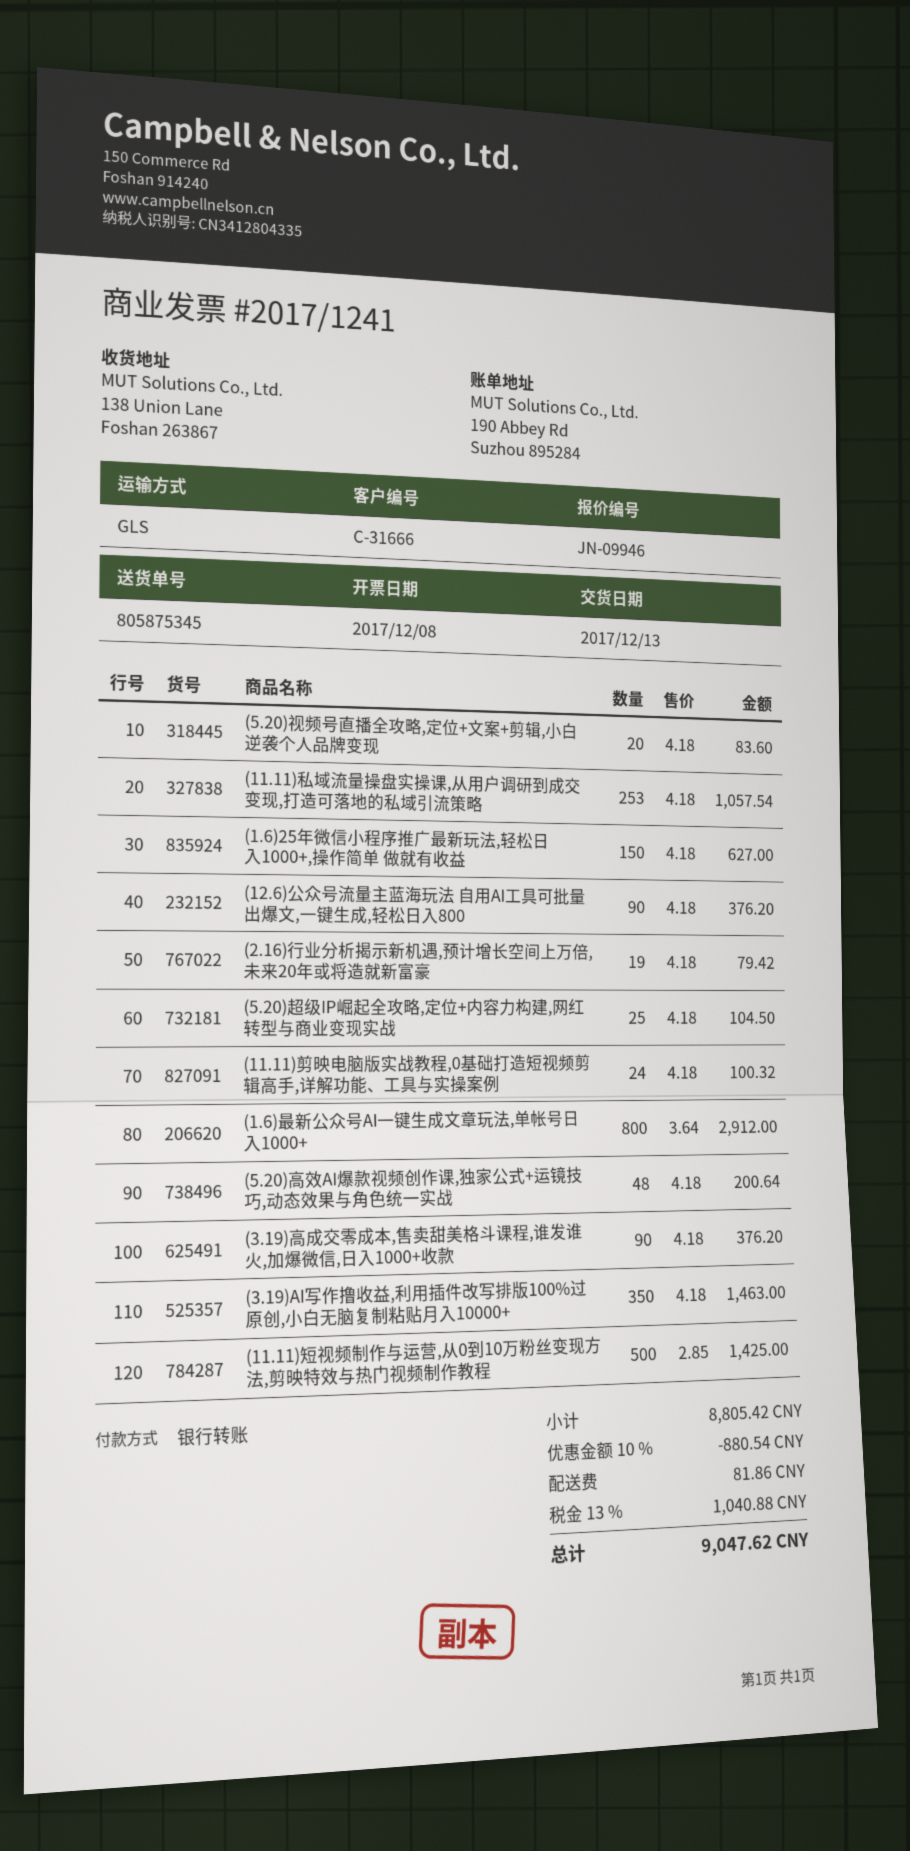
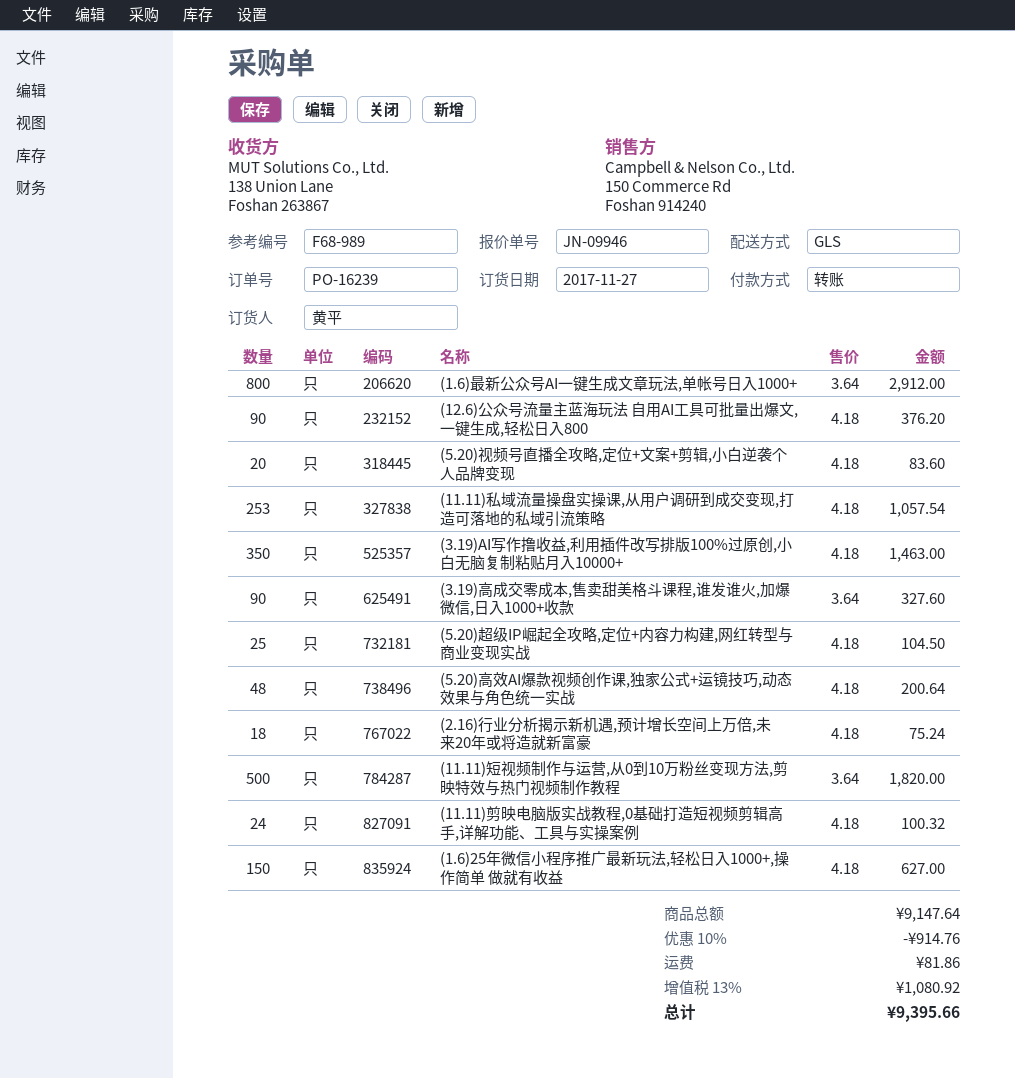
(2.16)行业分析揭示新机遇,预计增长空间上万倍,未来20年或将造就新富豪: 19 x 4.18 = 79.42 -> 18 x 4.18 = 75.24
(3.19)高成交零成本,售卖甜美格斗课程,谁发谁火,加爆微信,日入1000+收款: 90 x 4.18 = 376.20 -> 90 x 3.64 = 327.60
(11.11)短视频制作与运营,从0到10万粉丝变现方法,剪映特效与热门视频制作教程: 500 x 2.85 = 1425.00 -> 500 x 3.64 = 1820.00
subtotal: 8805.42 -> 9147.64
discount: 10% = 880.54 -> 10% = 914.76
tax: 13% = 1040.88 -> 13% = 1080.92
total: 9047.62 -> 9395.66

